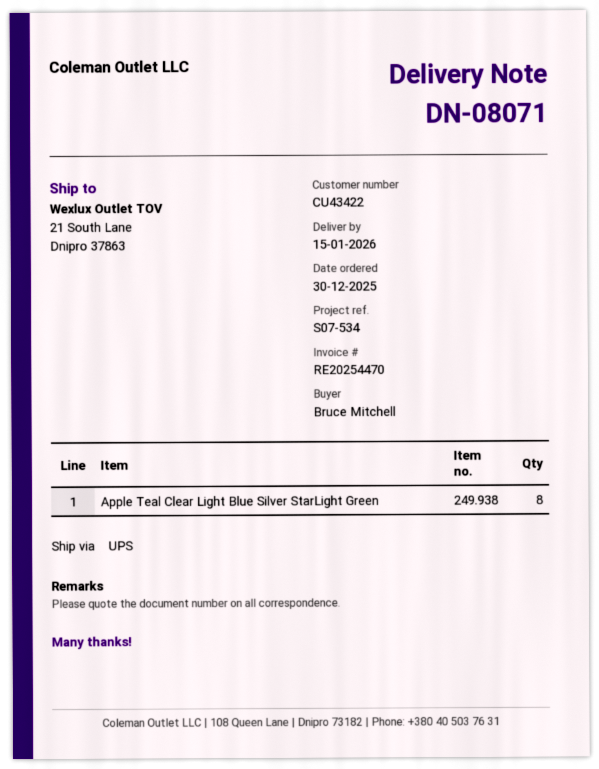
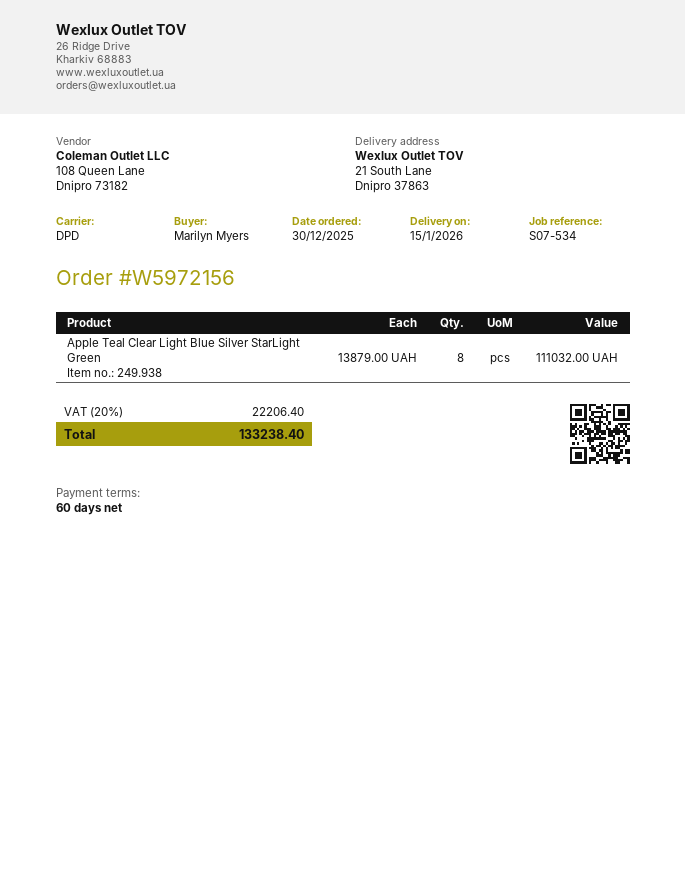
ordered by: Bruce Mitchell -> Marilyn Myers
shipping method: UPS -> DPD

